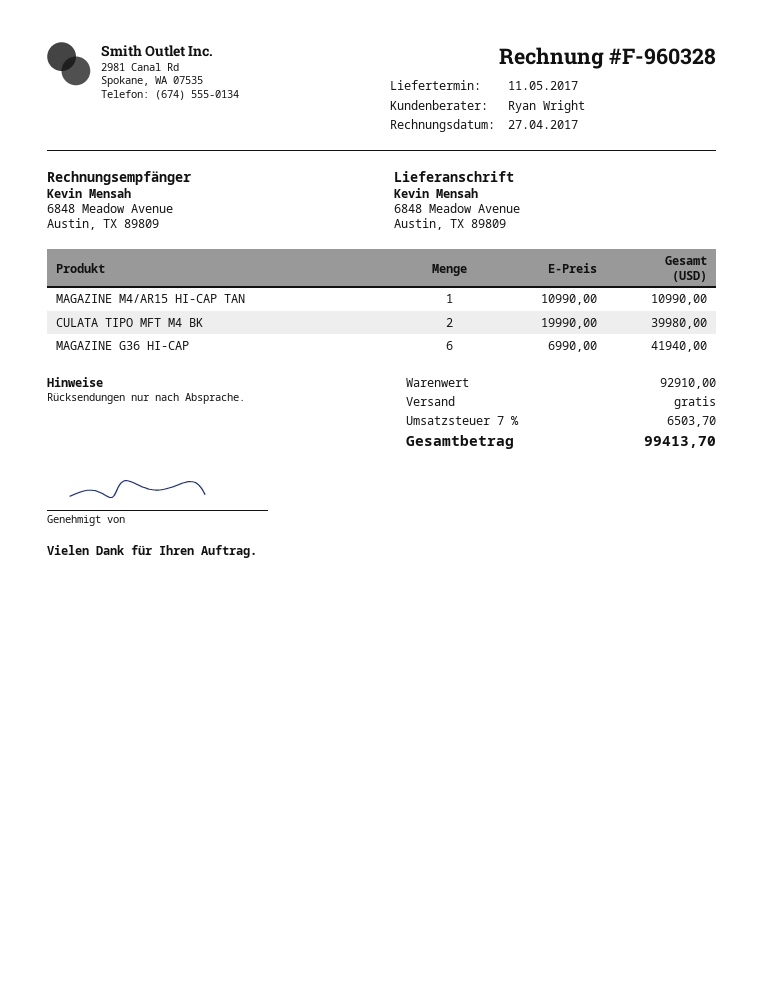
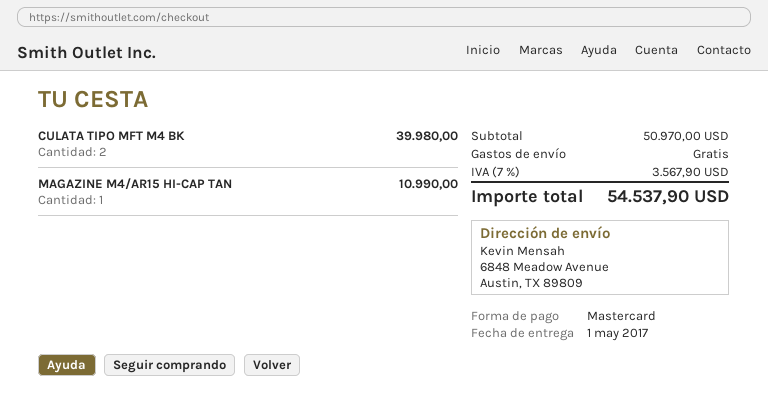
delivery date: 2017-05-11 -> 2017-05-01
MAGAZINE G36 HI-CAP: 6 for 41940.00 -> none
subtotal: 92910.00 -> 50970.00
tax: 7% = 6503.70 -> 7% = 3567.90
total: 99413.70 -> 54537.90

